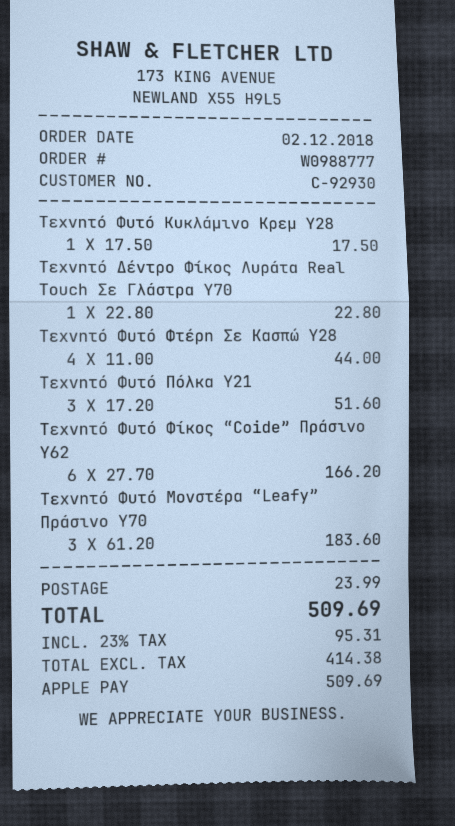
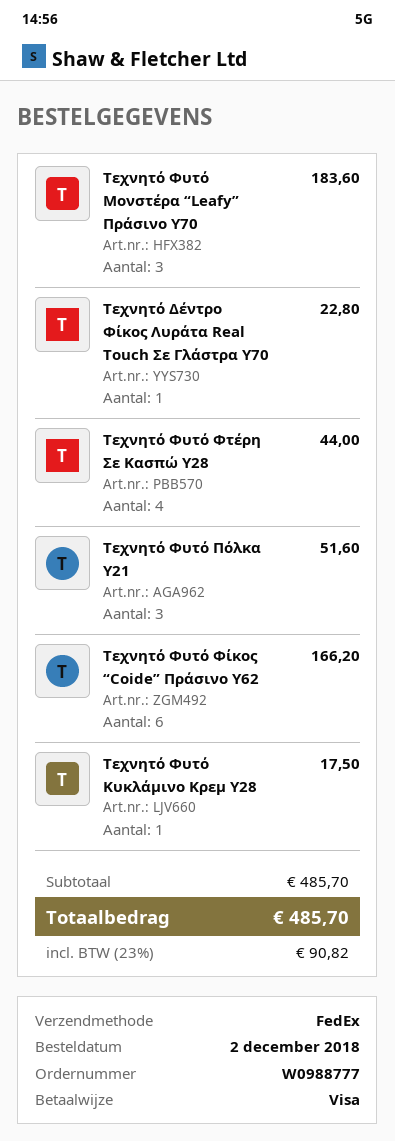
payment method: Apple Pay -> Visa
shipping: 23.99 -> none
tax: 23% = 95.31 -> 23% = 90.82
total: 509.69 -> 485.70

